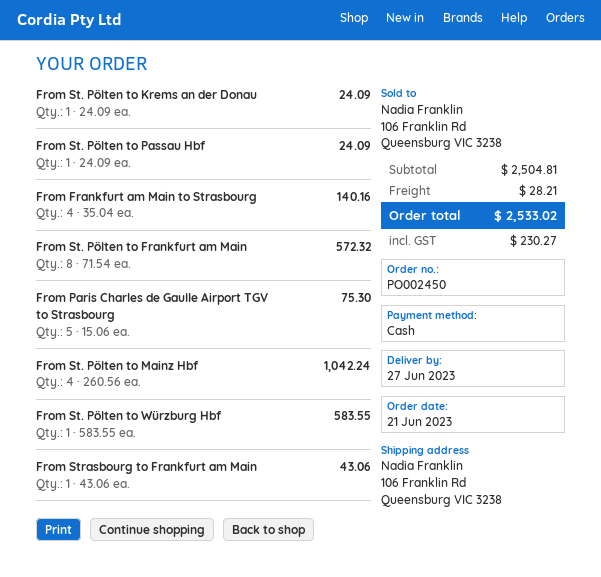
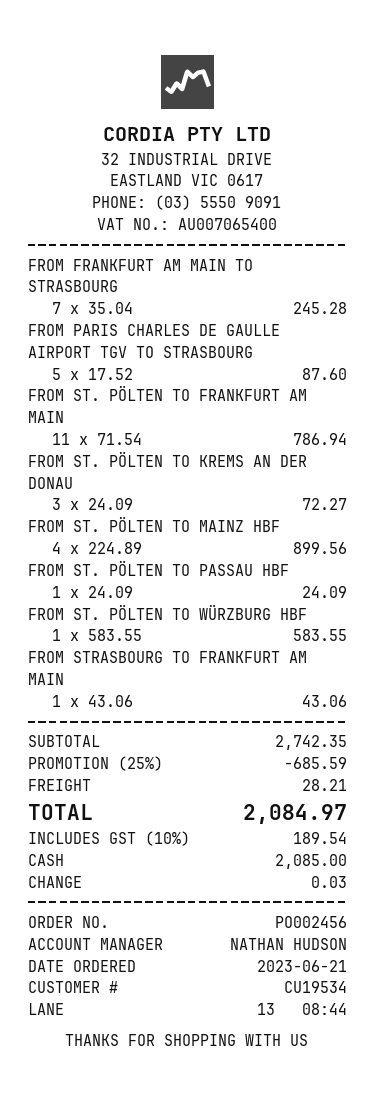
order number: PO002450 -> PO002456
From St. Pölten to Krems an der Donau: 1 x 24.09 = 24.09 -> 3 x 24.09 = 72.27
From Frankfurt am Main to Strasbourg: 4 x 35.04 = 140.16 -> 7 x 35.04 = 245.28
From St. Pölten to Frankfurt am Main: 8 x 71.54 = 572.32 -> 11 x 71.54 = 786.94
From Paris Charles de Gaulle Airport TGV to Strasbourg: 5 x 15.06 = 75.30 -> 5 x 17.52 = 87.60
From St. Pölten to Mainz Hbf: 4 x 260.56 = 1042.24 -> 4 x 224.89 = 899.56
subtotal: 2504.81 -> 2742.35
discount: none -> 25% = 685.59
tax: 230.27 -> 189.54
total: 2533.02 -> 2084.97

